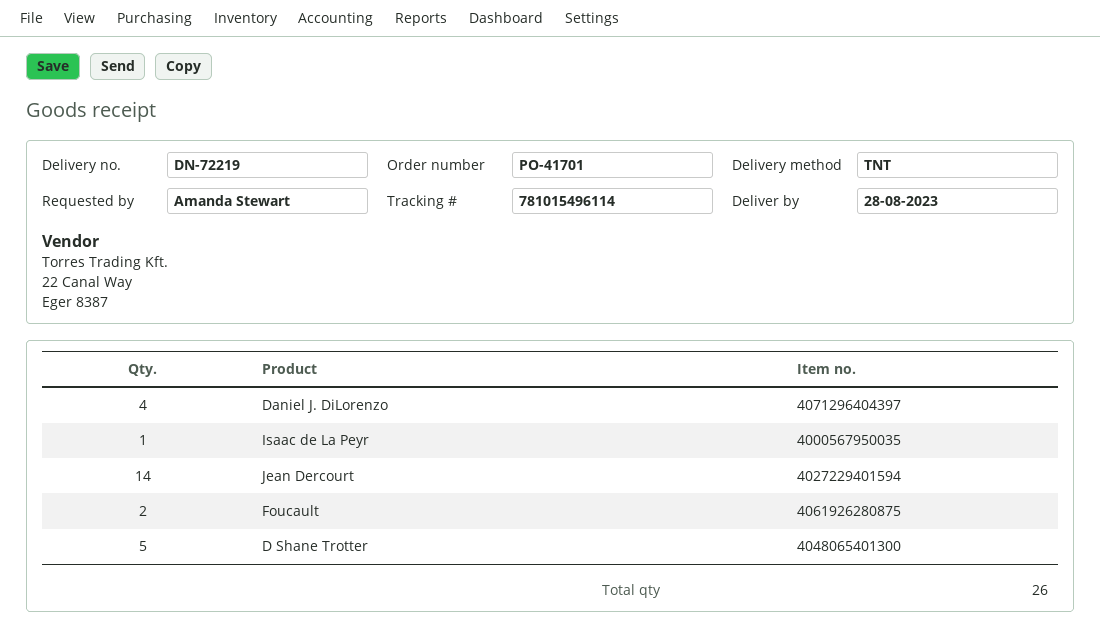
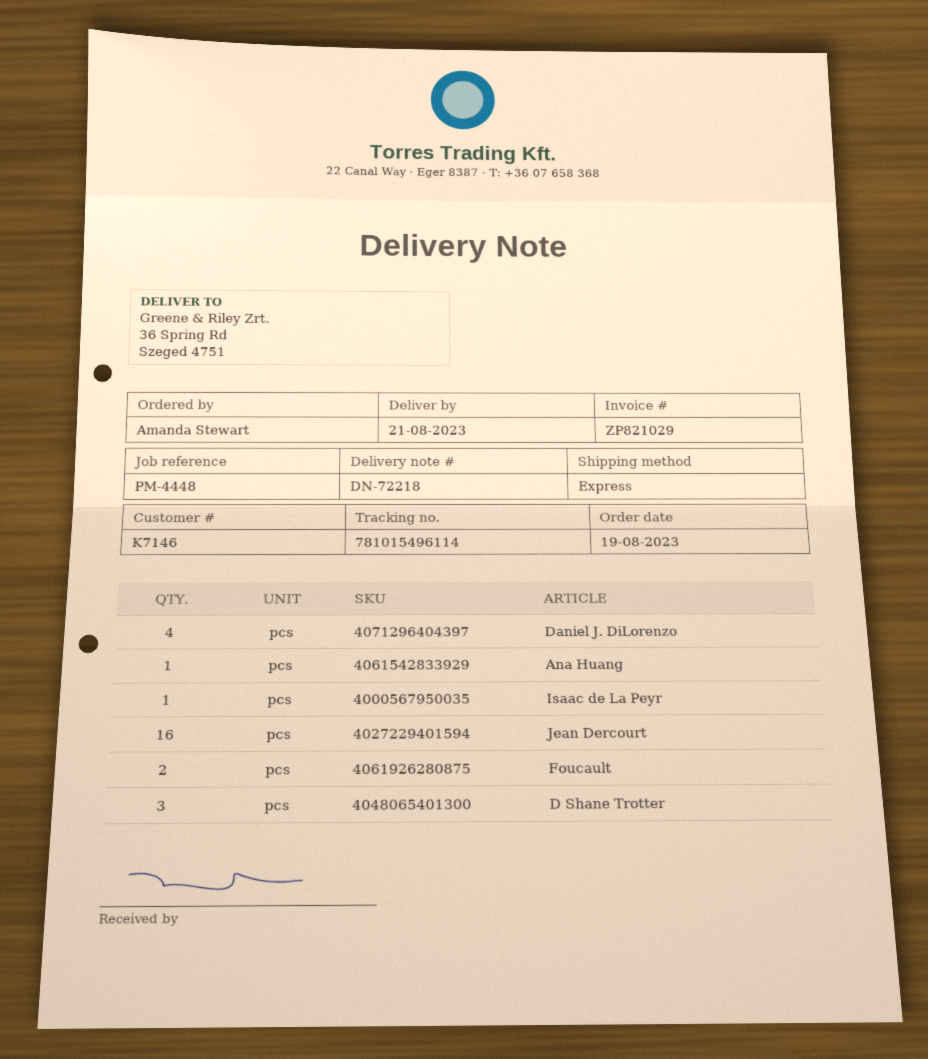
delivery note number: DN-72219 -> DN-72218
delivery date: 2023-08-28 -> 2023-08-21
shipping method: TNT -> express
Jean Dercourt: 14 -> 16
D Shane Trotter: 5 -> 3
Ana Huang: none -> 1

